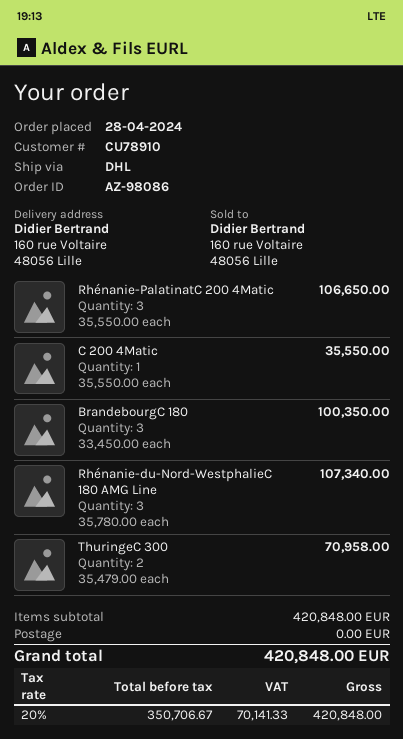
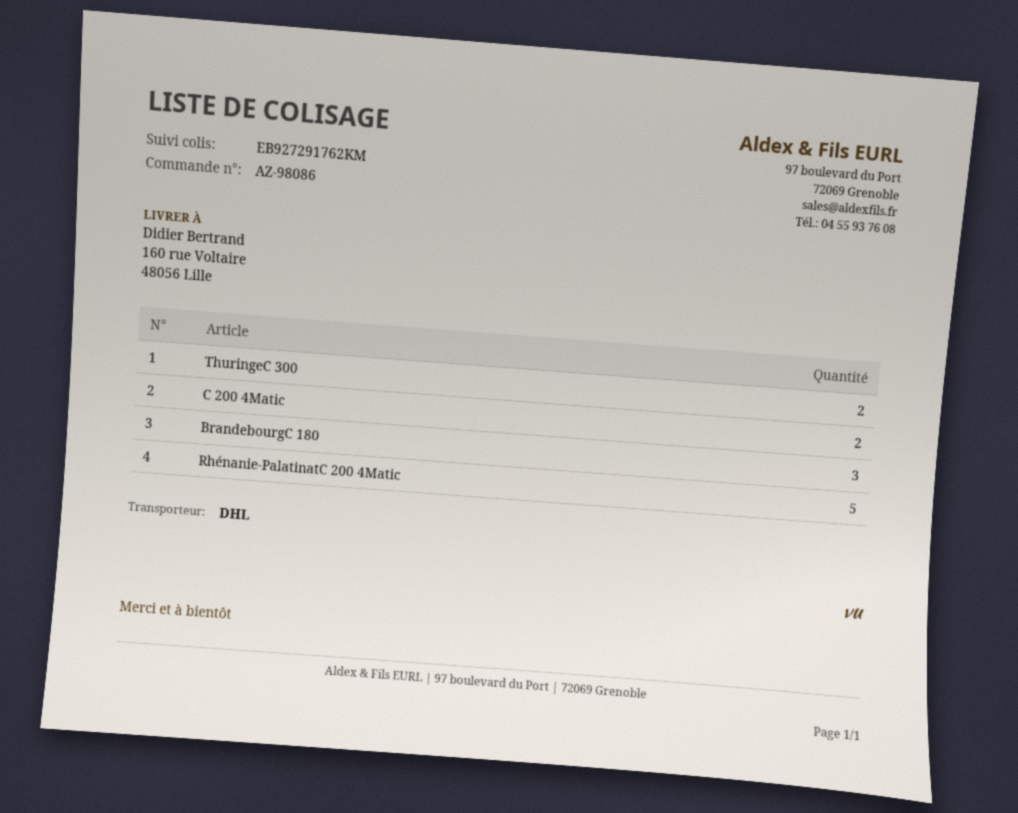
Rhénanie-PalatinatC 200 4Matic: 3 -> 5
C 200 4Matic: 1 -> 2
Rhénanie-du-Nord-WestphalieC 180 AMG Line: 3 -> none

